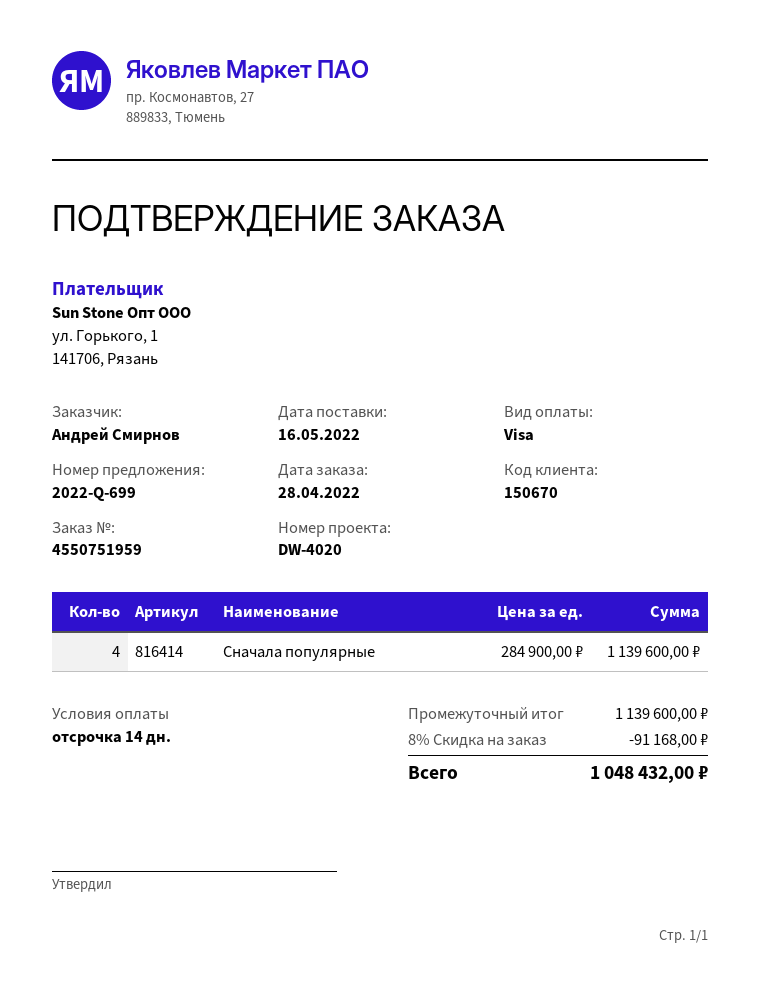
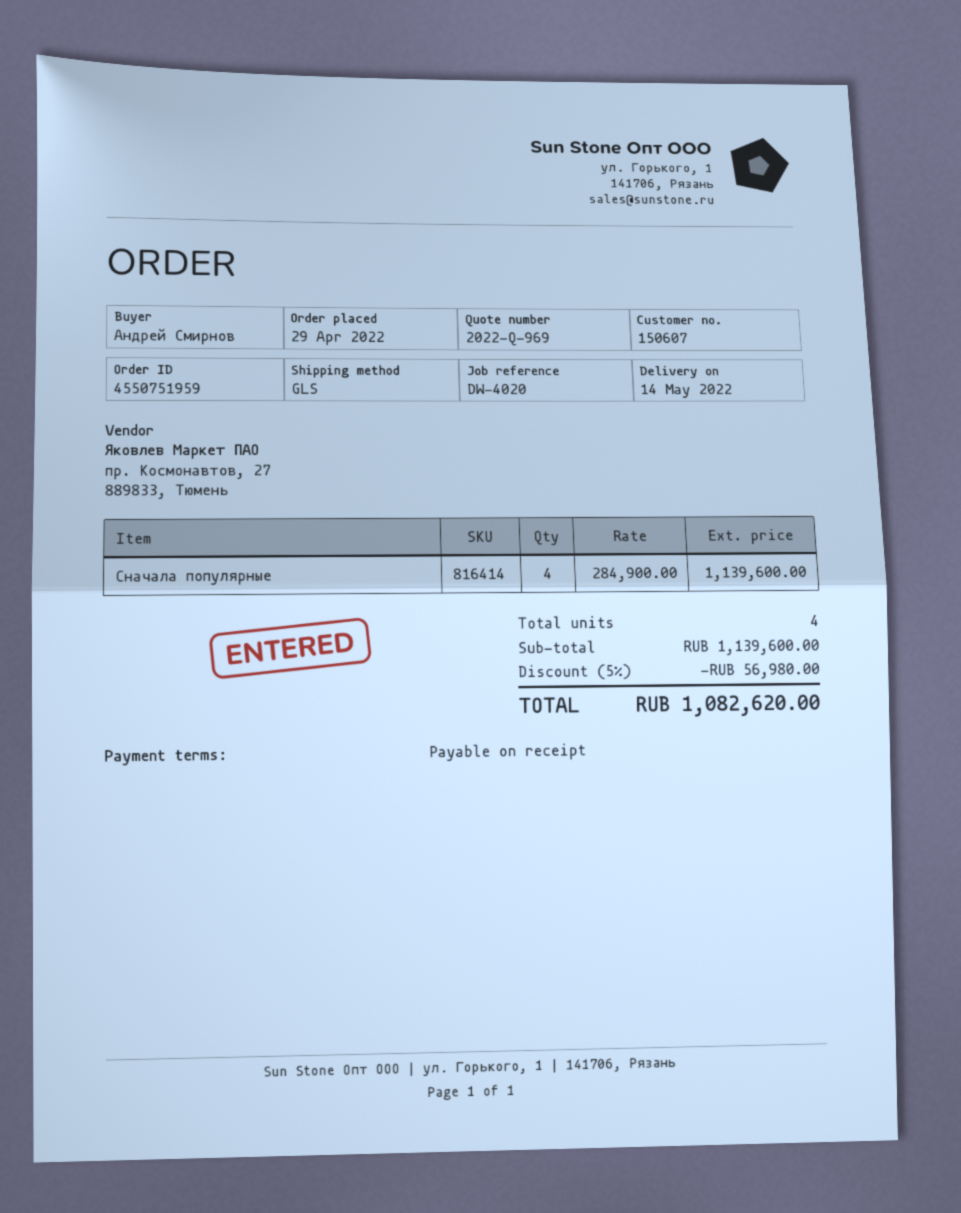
quote number: 2022-Q-699 -> 2022-Q-969
order date: 2022-04-28 -> 2022-04-29
delivery date: 2022-05-16 -> 2022-05-14
payment terms: 14 days -> on receipt
customer number: 150670 -> 150607
discount: 8% = 91168.00 -> 5% = 56980.00
total: 1048432.00 -> 1082620.00

